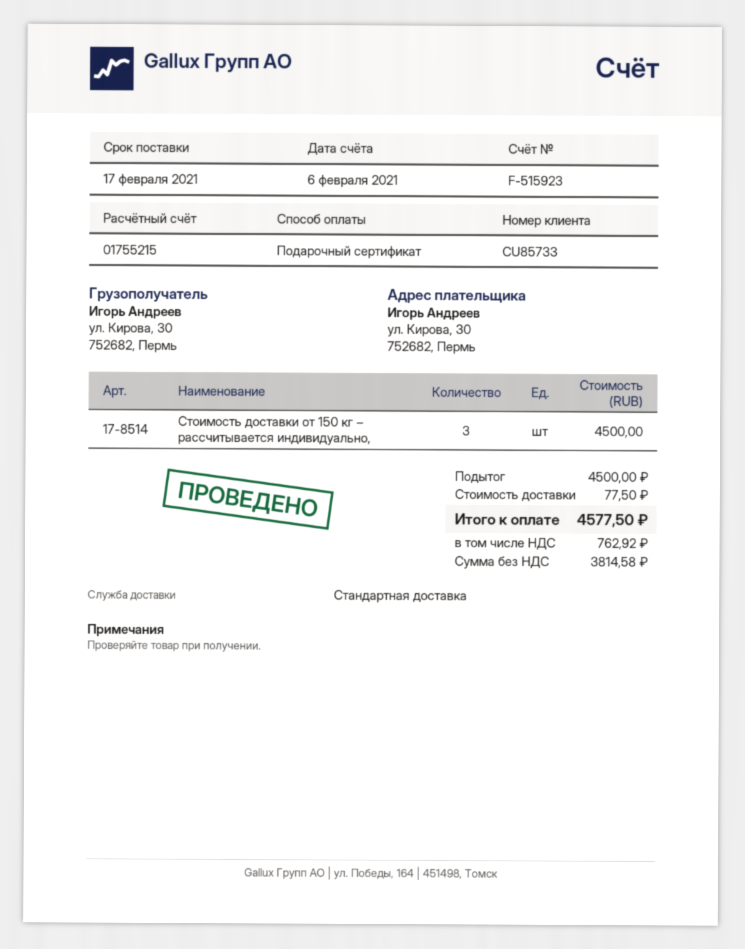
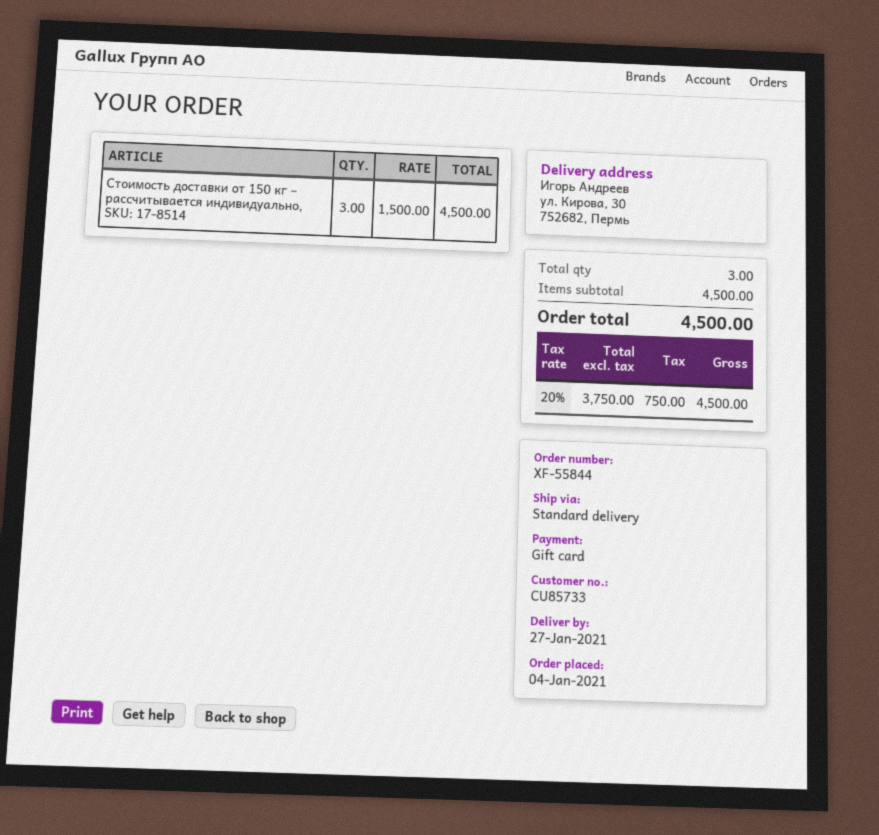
delivery date: 2021-02-17 -> 2021-01-27
shipping: 77.50 -> none
net: 3814.58 -> 3750.00
tax: 762.92 -> 750.00
total: 4577.50 -> 4500.00

